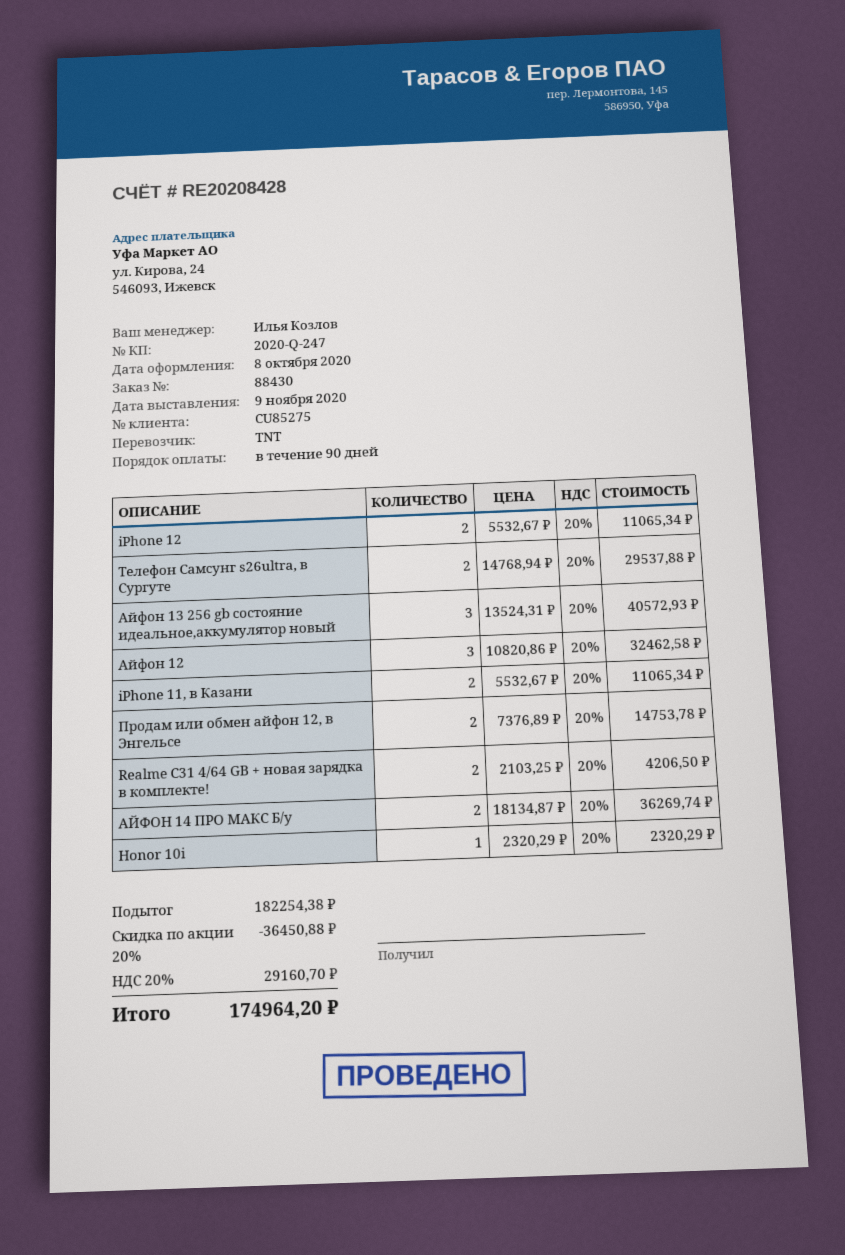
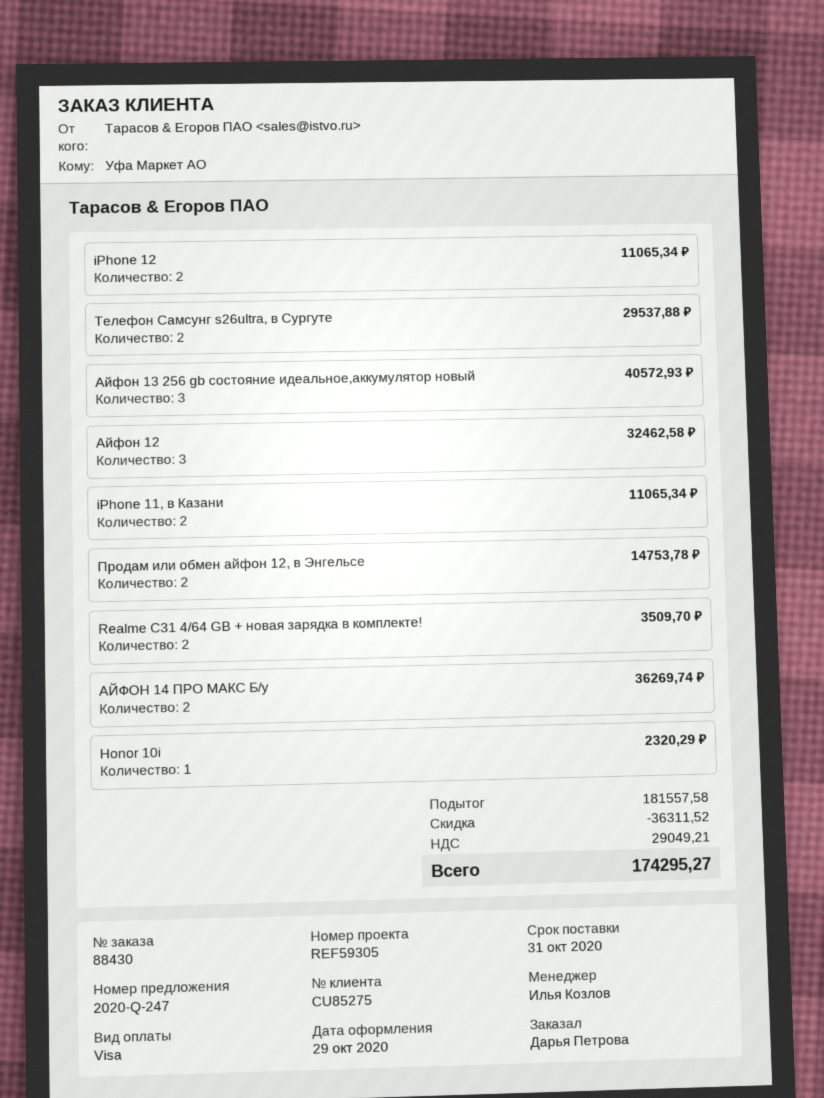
order date: 2020-10-08 -> 2020-10-29
Realme C31 4/64 GB + новая зарядка в комплекте!: 2 for 4206.50 -> 2 for 3509.70
subtotal: 182254.38 -> 181557.58
discount: 36450.88 -> 36311.52
tax: 29160.70 -> 29049.21
total: 174964.20 -> 174295.27

